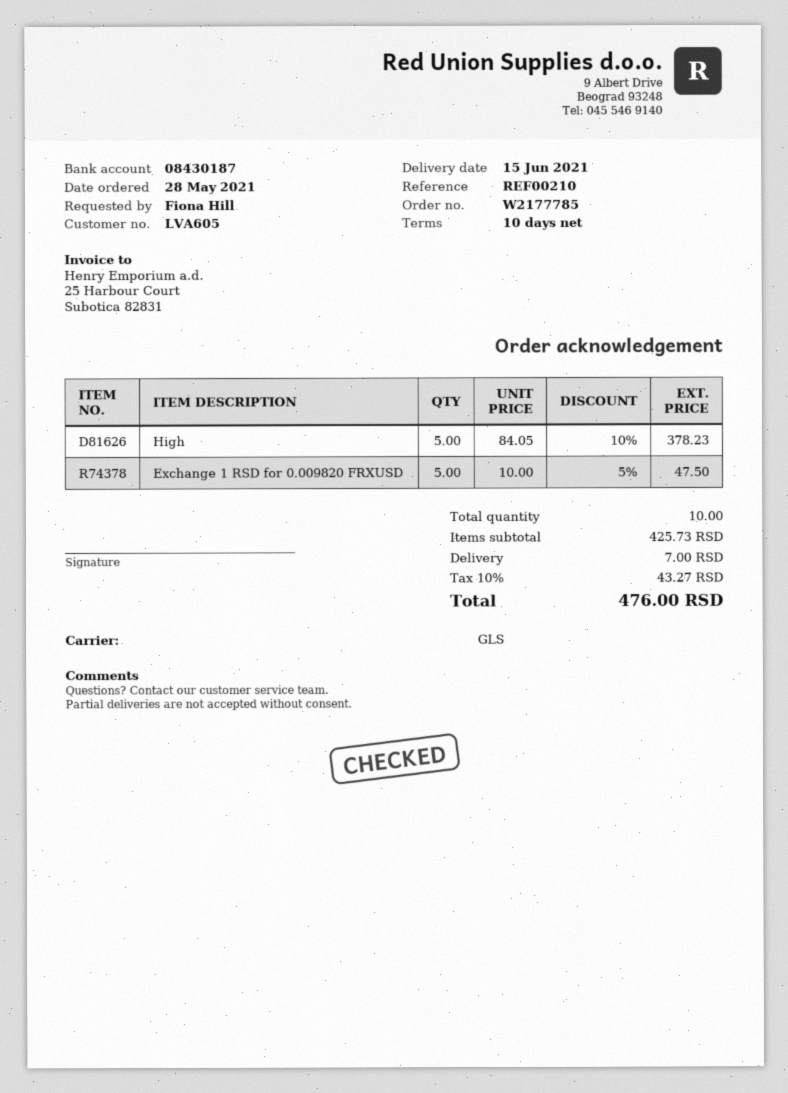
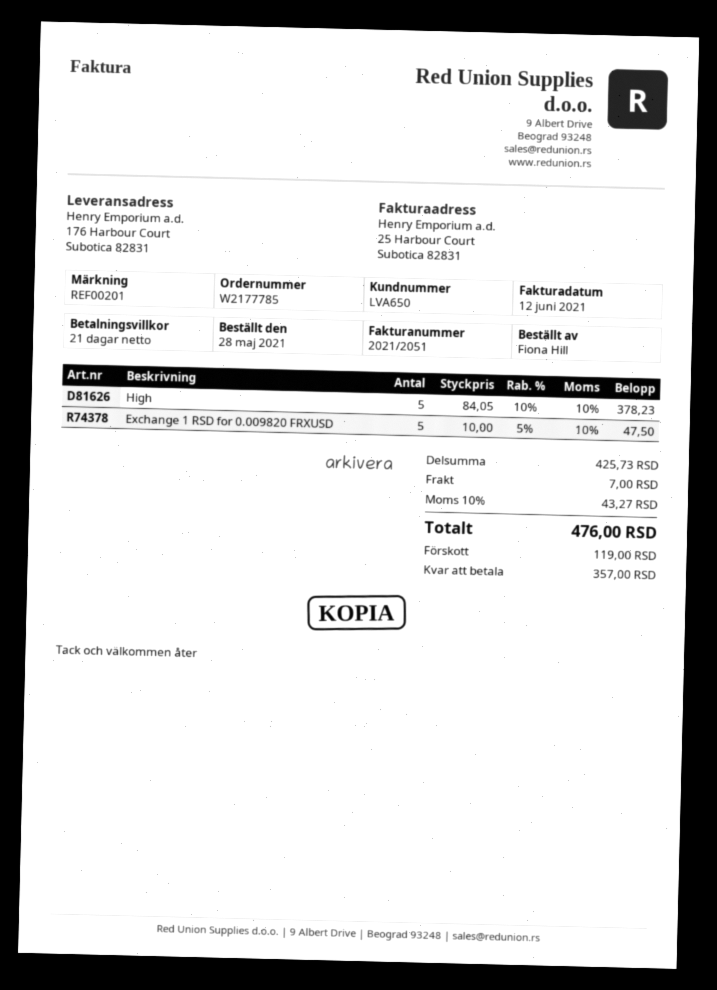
payment terms: 10 days -> 21 days
customer number: LVA605 -> LVA650
reference: REF00210 -> REF00201

